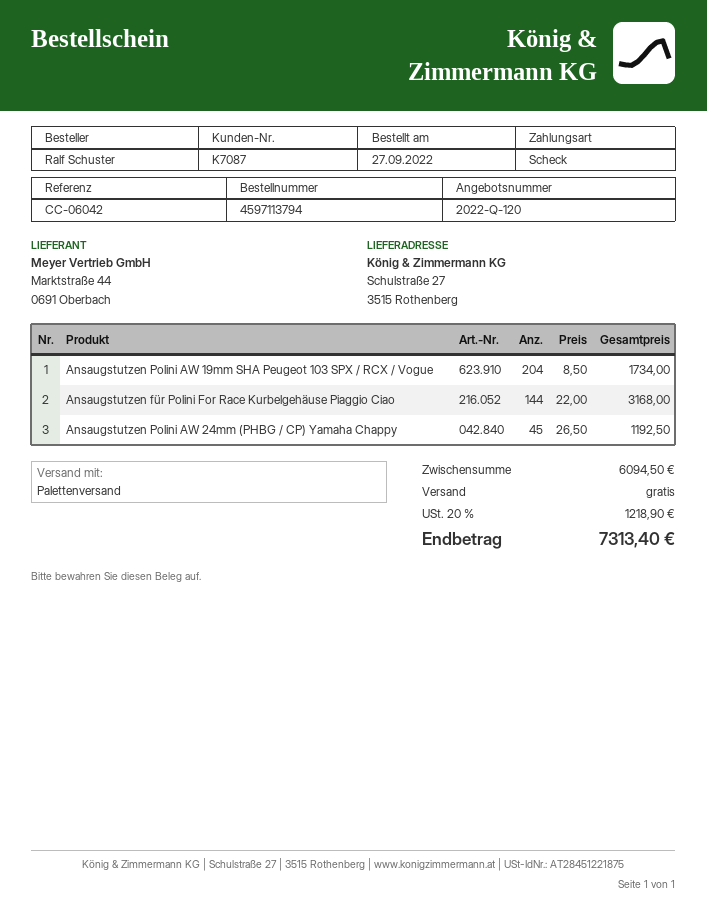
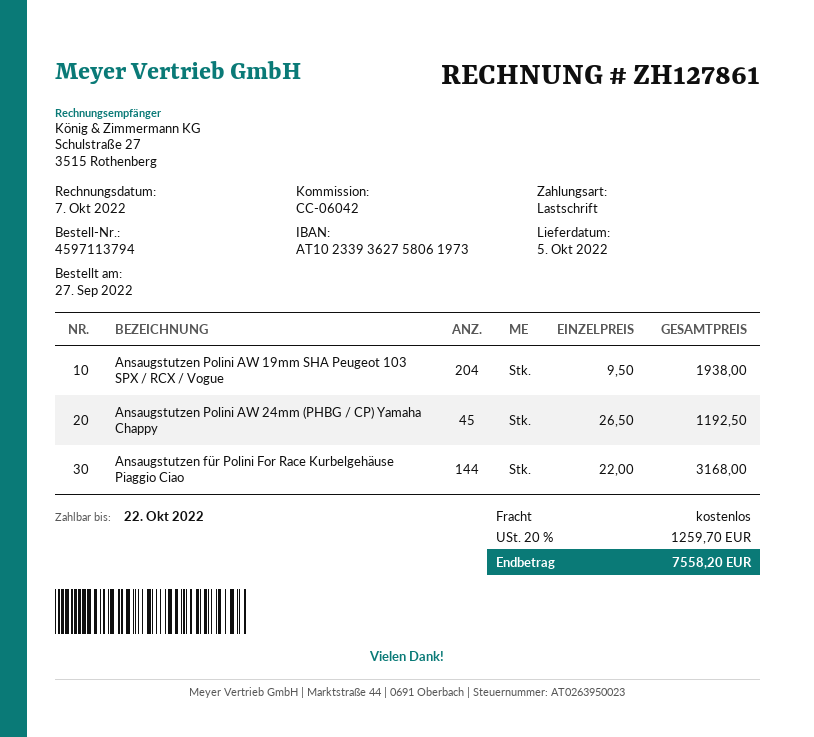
payment method: cheque -> direct debit
Ansaugstutzen Polini AW 19mm SHA Peugeot 103 SPX / RCX / Vogue: 204 x 8.50 = 1734.00 -> 204 x 9.50 = 1938.00
tax: 20% = 1218.90 -> 20% = 1259.70
total: 7313.40 -> 7558.20

